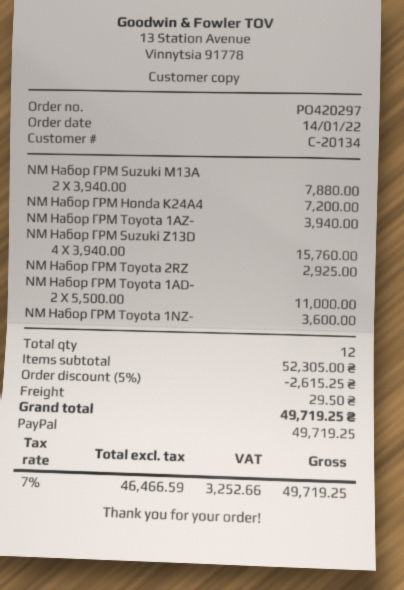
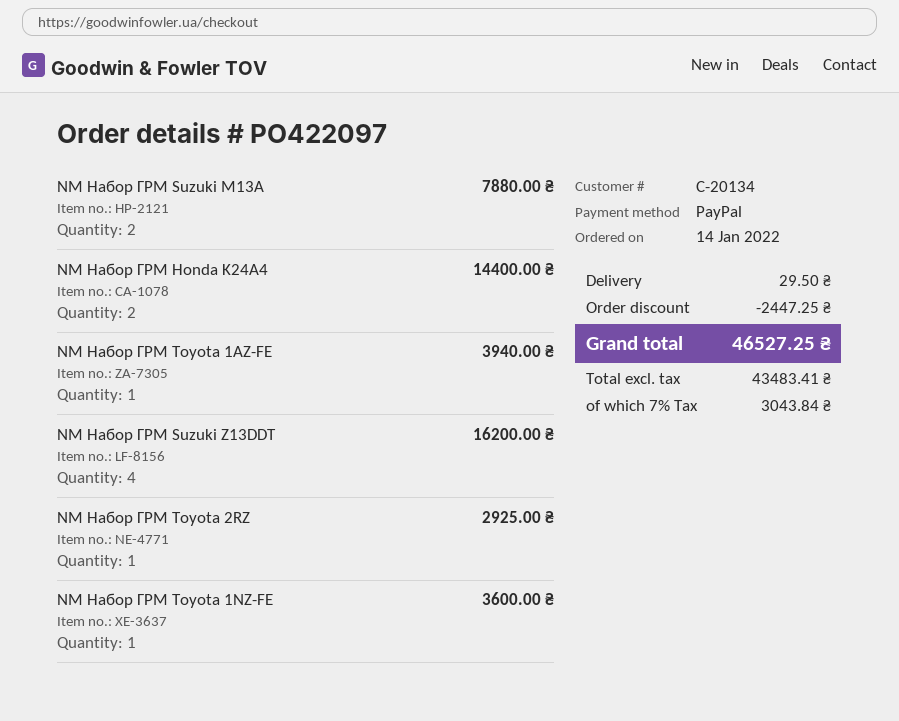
order number: PO420297 -> PO422097
NM Набор ГРМ Honda K24A4: 1 for 7200.00 -> 2 for 14400.00
NM Набор ГРМ Suzuki Z13D: 4 for 15760.00 -> 4 for 16200.00
NM Набор ГРМ Toyota 1AD-: 2 for 11000.00 -> none
discount: 2615.25 -> 2447.25
net: 46466.59 -> 43483.41
tax: 7% = 3252.66 -> 7% = 3043.84
total: 49719.25 -> 46527.25

